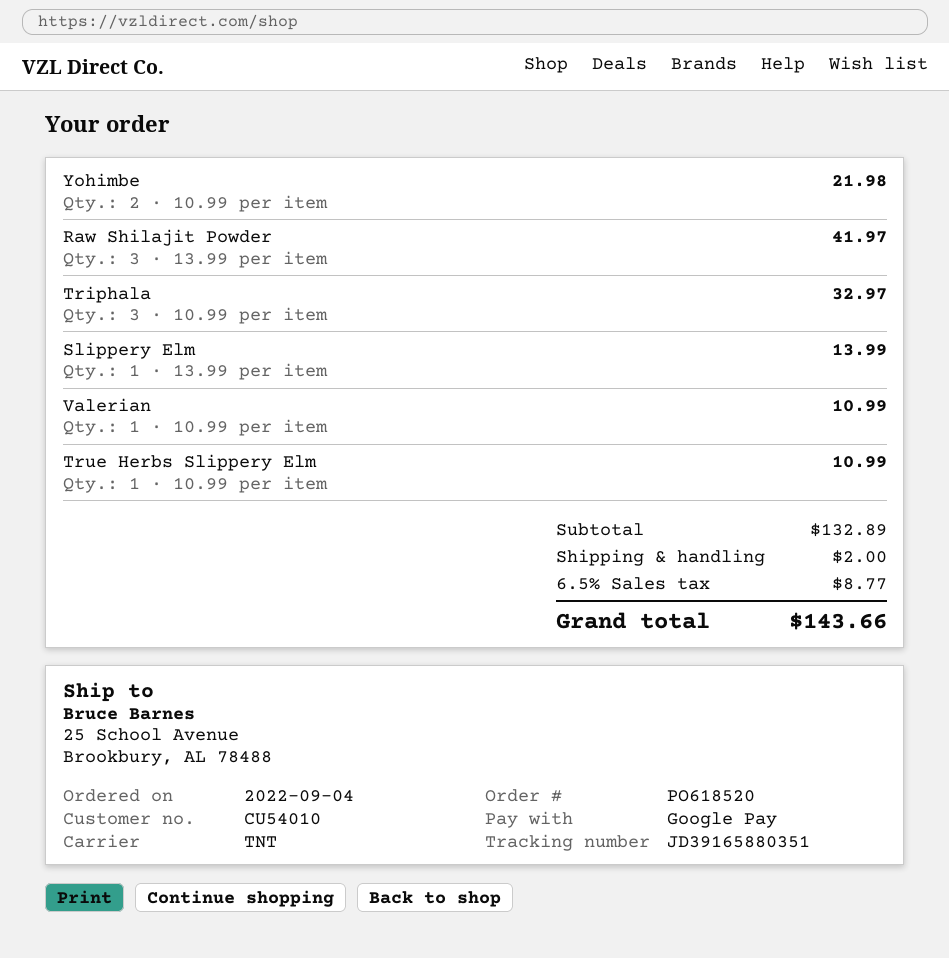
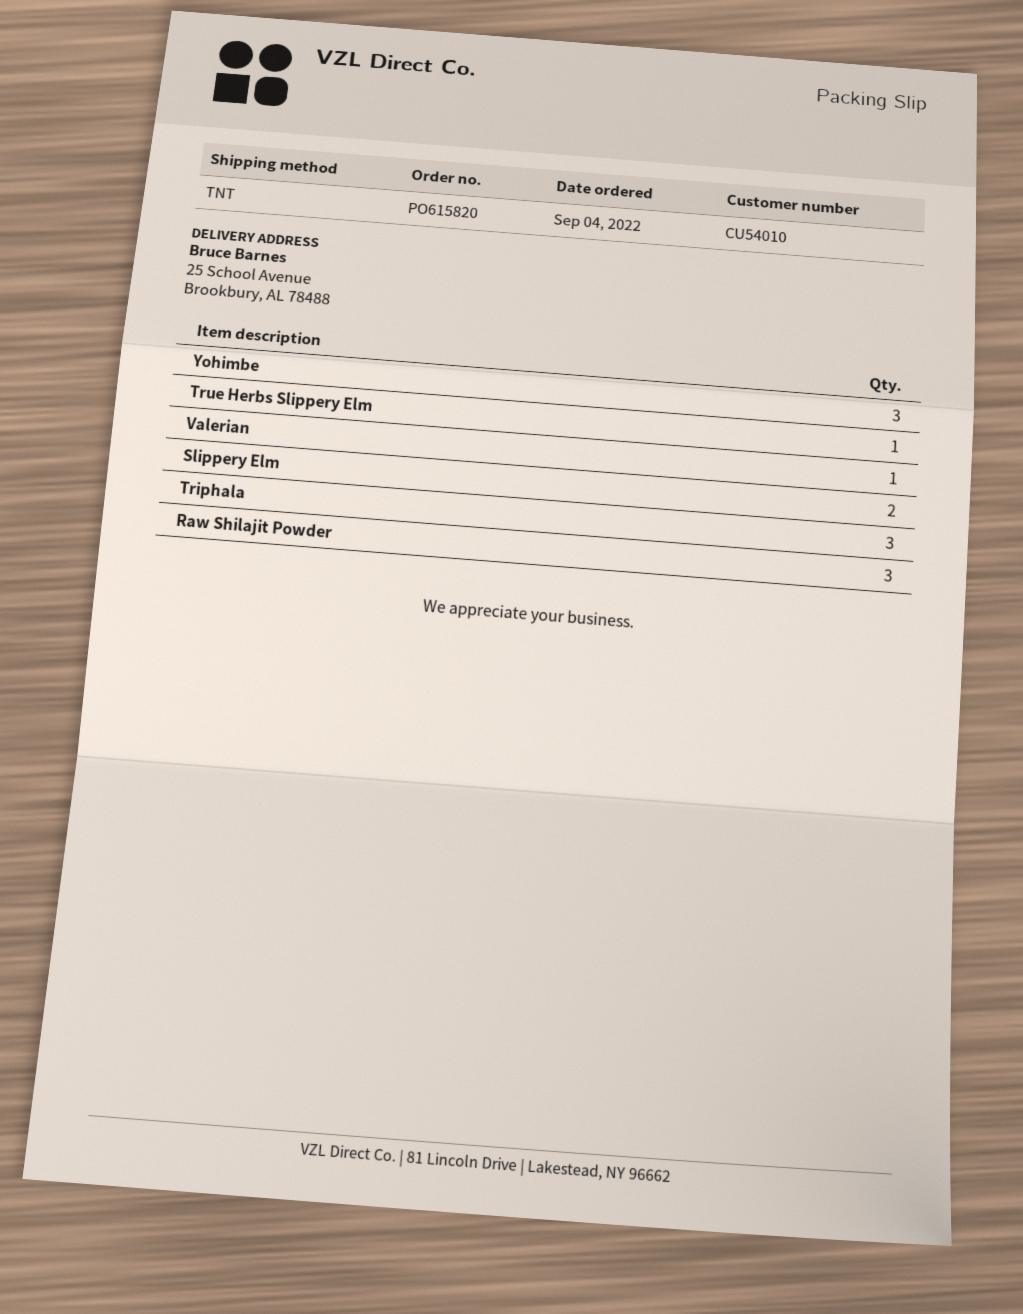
order number: PO618520 -> PO615820
Yohimbe: 2 -> 3
Slippery Elm: 1 -> 2

